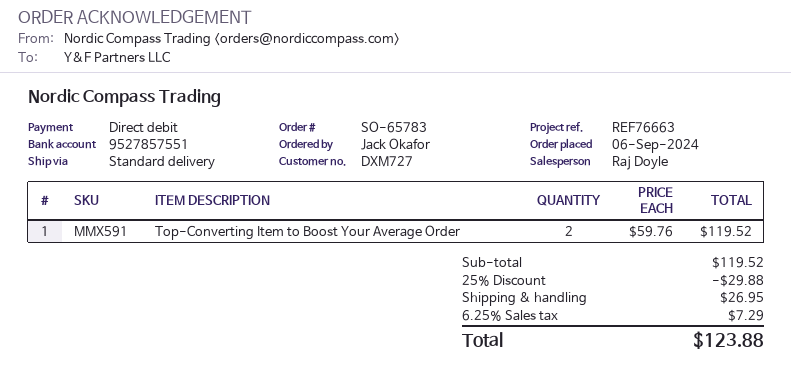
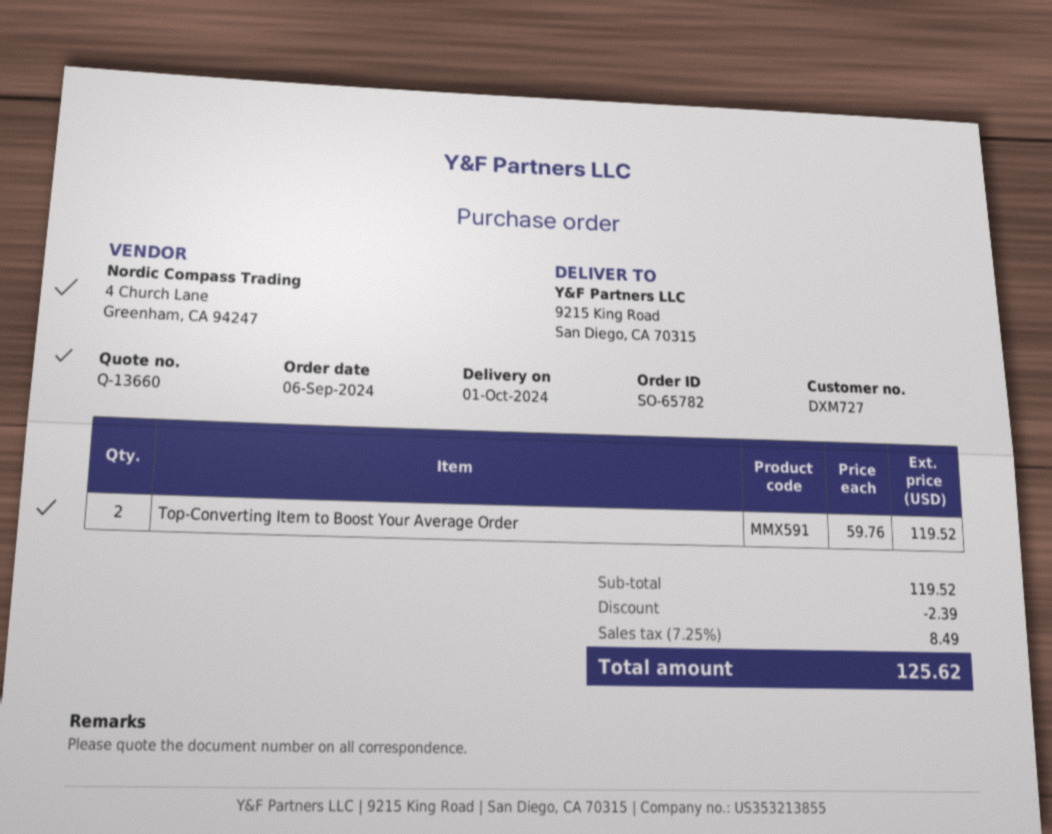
order number: SO-65783 -> SO-65782
discount: 29.88 -> 2.39
shipping: 26.95 -> none
tax: 6.25% = 7.29 -> 7.25% = 8.49
total: 123.88 -> 125.62

